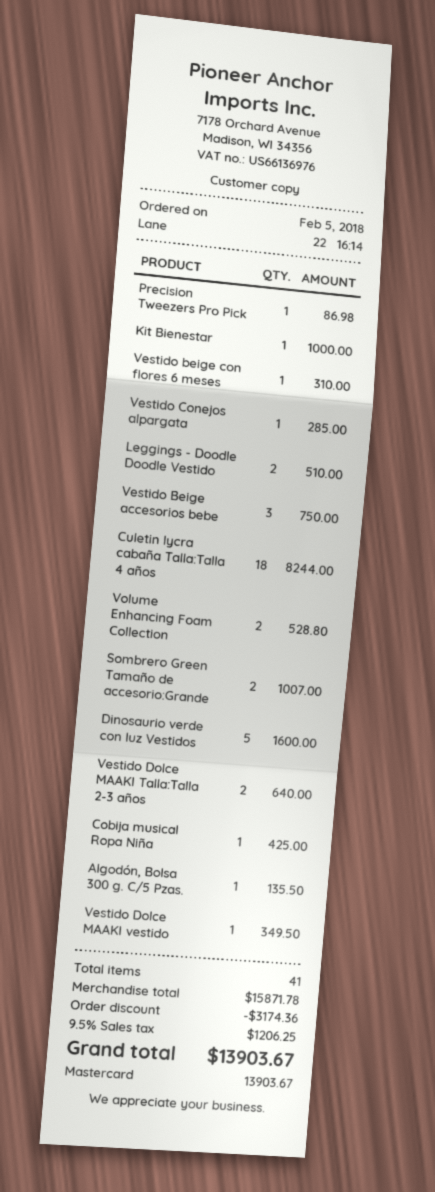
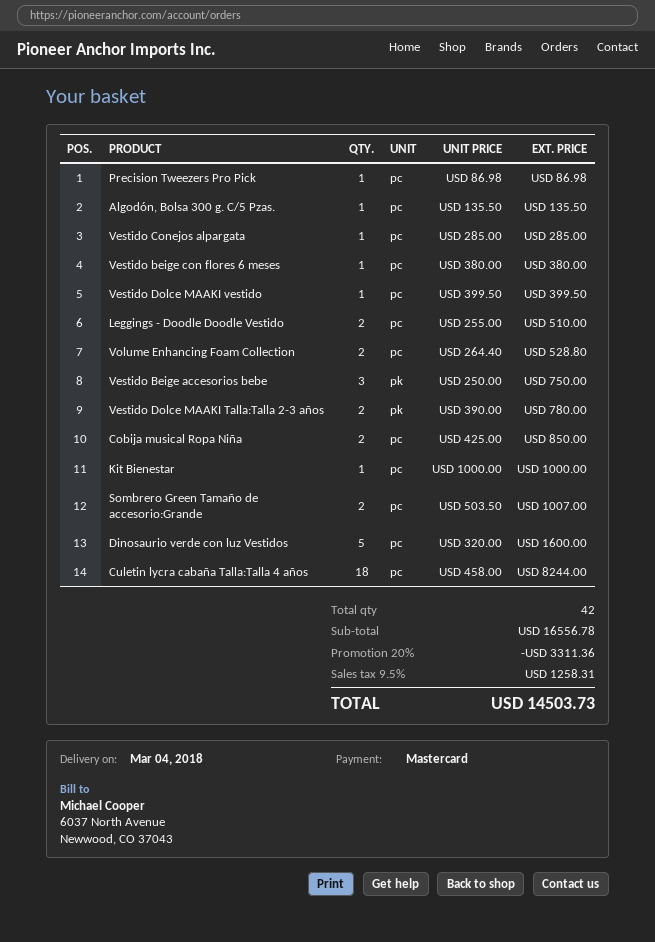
Vestido beige con flores 6 meses: 1 for 310.00 -> 1 for 380.00
Vestido Dolce MAAKI Talla:Talla 2-3 años: 2 for 640.00 -> 2 for 780.00
Cobija musical Ropa Niña: 1 for 425.00 -> 2 for 850.00
Vestido Dolce MAAKI vestido: 1 for 349.50 -> 1 for 399.50
total quantity: 41 -> 42
subtotal: 15871.78 -> 16556.78
discount: 3174.36 -> 3311.36
tax: 9.5% = 1206.25 -> 9.5% = 1258.31
total: 13903.67 -> 14503.73

